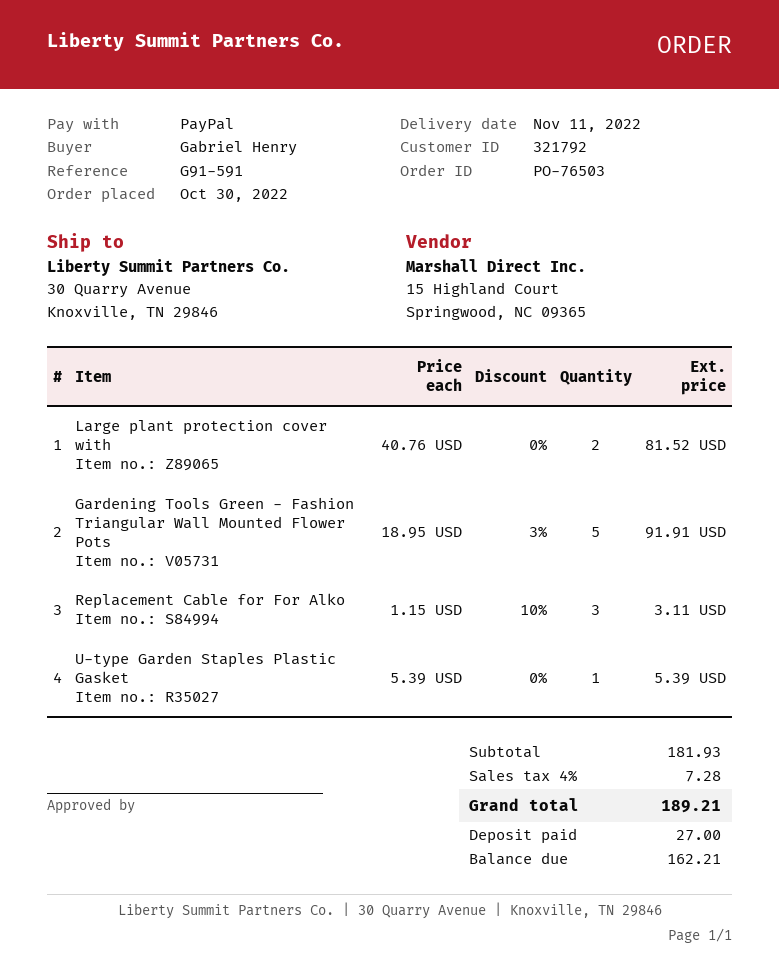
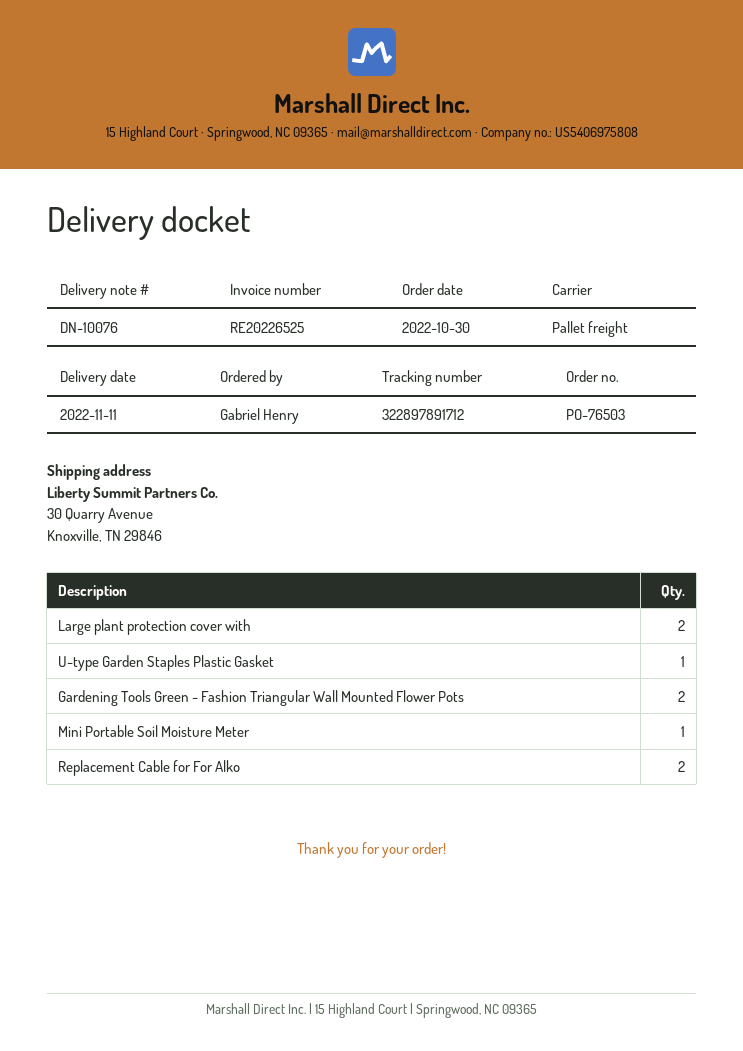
Gardening Tools Green - Fashion Triangular Wall Mounted Flower Pots: 5 -> 2
Replacement Cable for For Alko: 3 -> 2
Mini Portable Soil Moisture Meter: none -> 1

